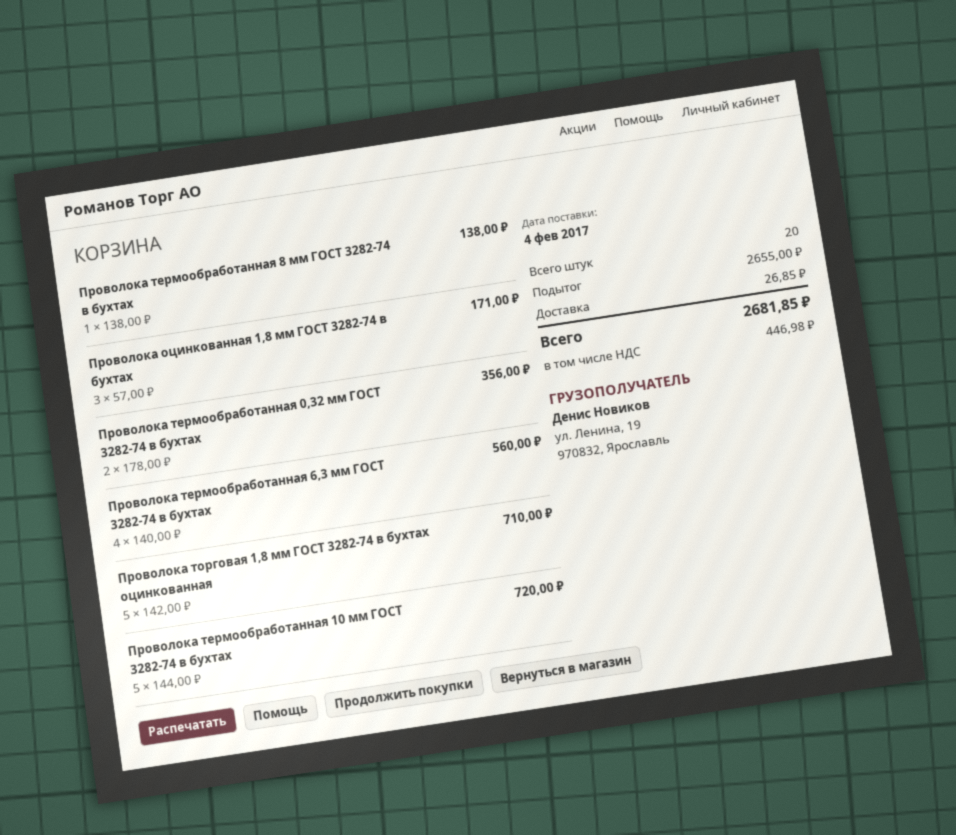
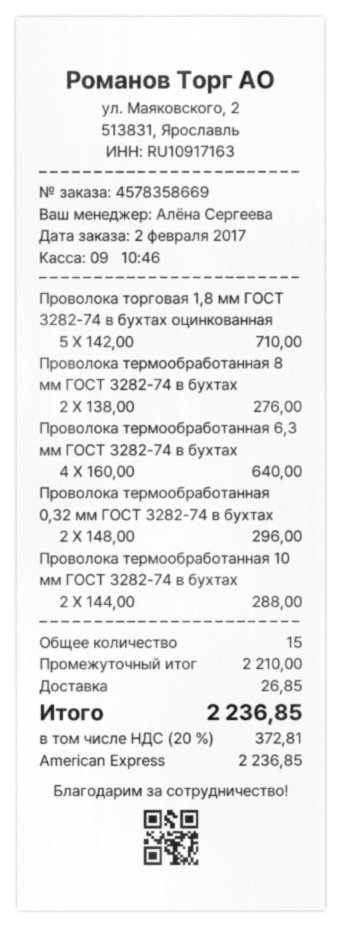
Проволока термообработанная 8 мм ГОСТ 3282-74 в бухтах: 1 x 138.00 = 138.00 -> 2 x 138.00 = 276.00
Проволока оцинкованная 1,8 мм ГОСТ 3282-74 в бухтах: 3 x 57.00 = 171.00 -> none
Проволока термообработанная 0,32 мм ГОСТ 3282-74 в бухтах: 2 x 178.00 = 356.00 -> 2 x 148.00 = 296.00
Проволока термообработанная 6,3 мм ГОСТ 3282-74 в бухтах: 4 x 140.00 = 560.00 -> 4 x 160.00 = 640.00
Проволока термообработанная 10 мм ГОСТ 3282-74 в бухтах: 5 x 144.00 = 720.00 -> 2 x 144.00 = 288.00
total quantity: 20 -> 15
subtotal: 2655.00 -> 2210.00
tax: 446.98 -> 372.81
total: 2681.85 -> 2236.85

